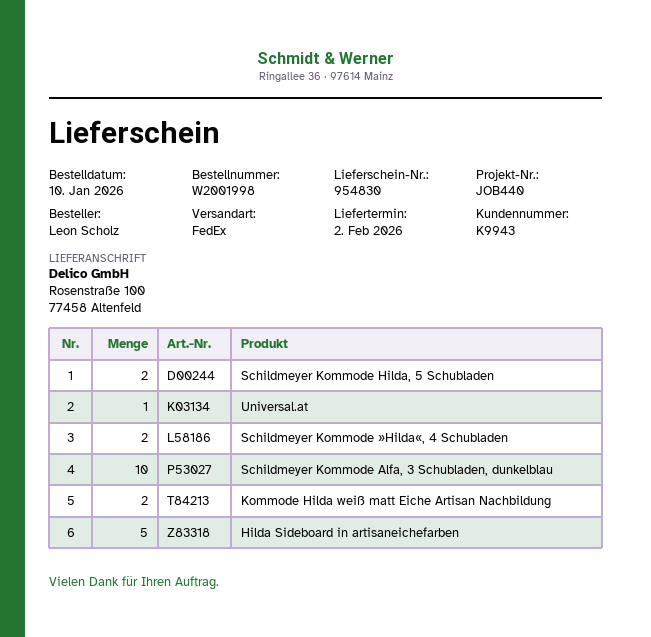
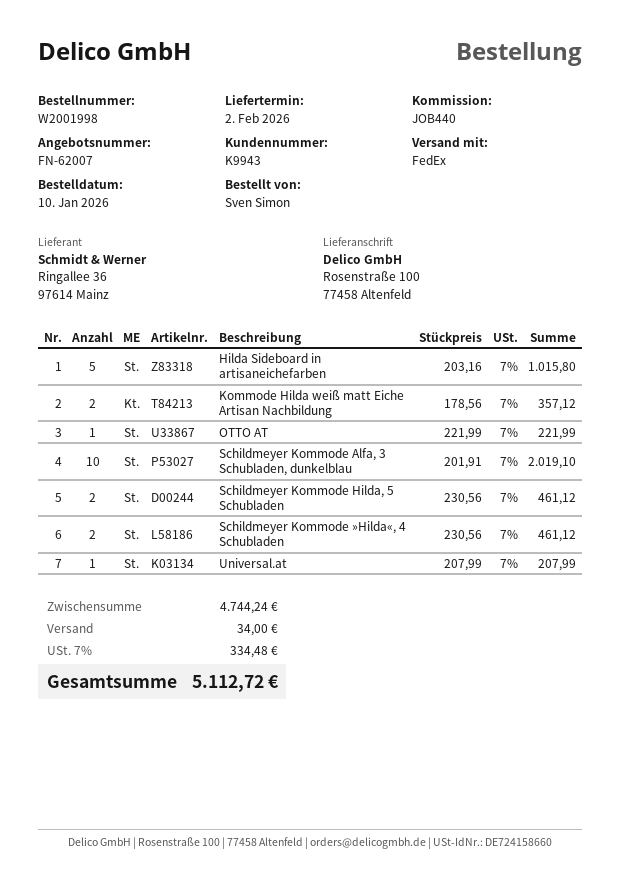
ordered by: Leon Scholz -> Sven Simon
OTTO AT: none -> 1

